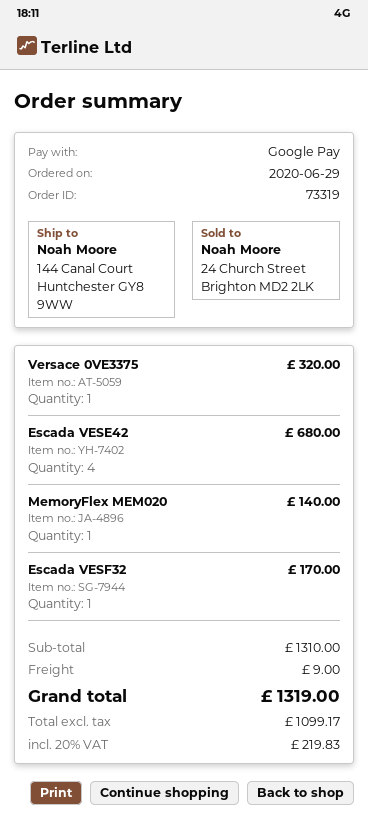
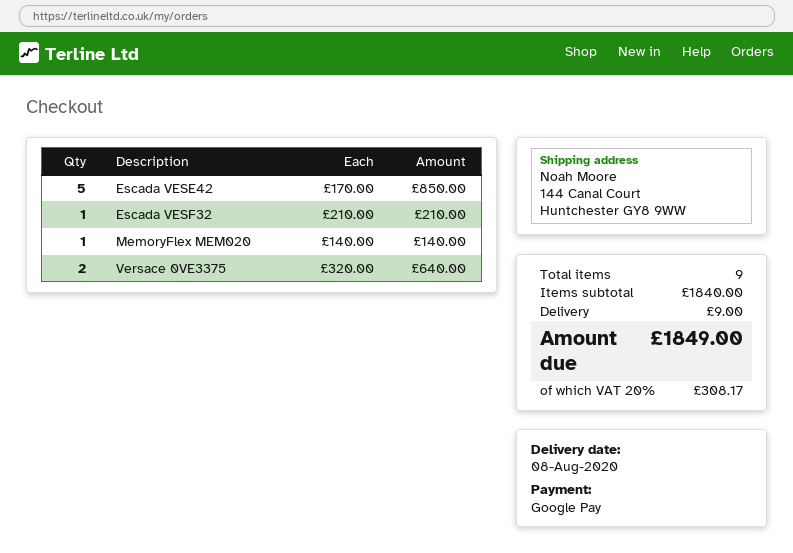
Versace 0VE3375: 1 for 320.00 -> 2 for 640.00
Escada VESE42: 4 for 680.00 -> 5 for 850.00
Escada VESF32: 1 for 170.00 -> 1 for 210.00
subtotal: 1310.00 -> 1840.00
tax: 20% = 219.83 -> 20% = 308.17
total: 1319.00 -> 1849.00

